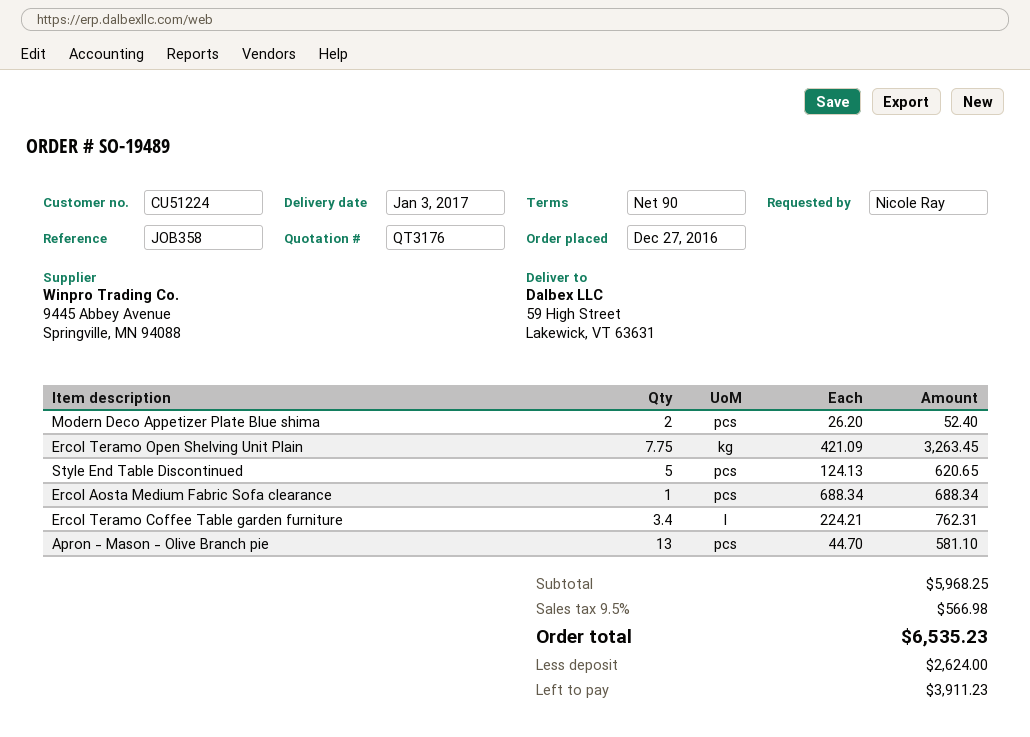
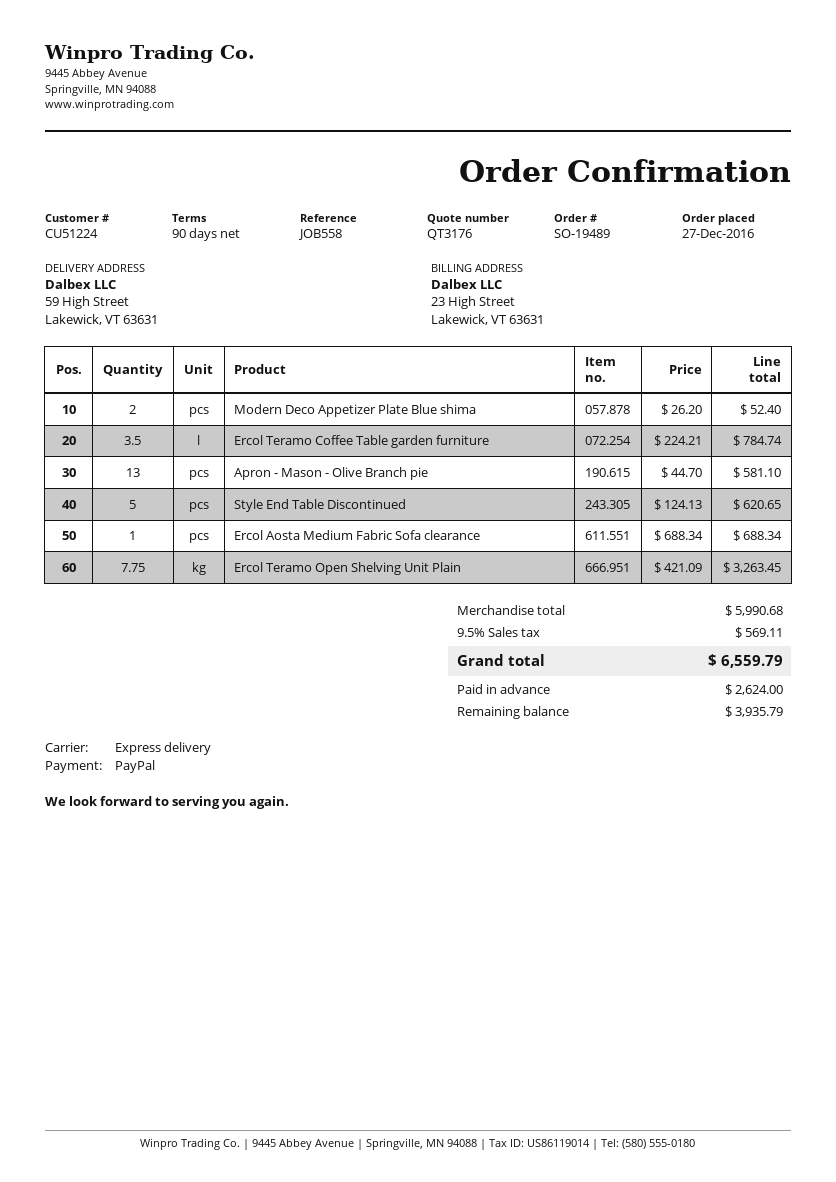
reference: JOB358 -> JOB558
Ercol Teramo Coffee Table garden furniture: 3.4 x 224.21 = 762.31 -> 3.5 x 224.21 = 784.74
subtotal: 5968.25 -> 5990.68
tax: 9.5% = 566.98 -> 9.5% = 569.11
total: 6535.23 -> 6559.79
balance: 3911.23 -> 3935.79

